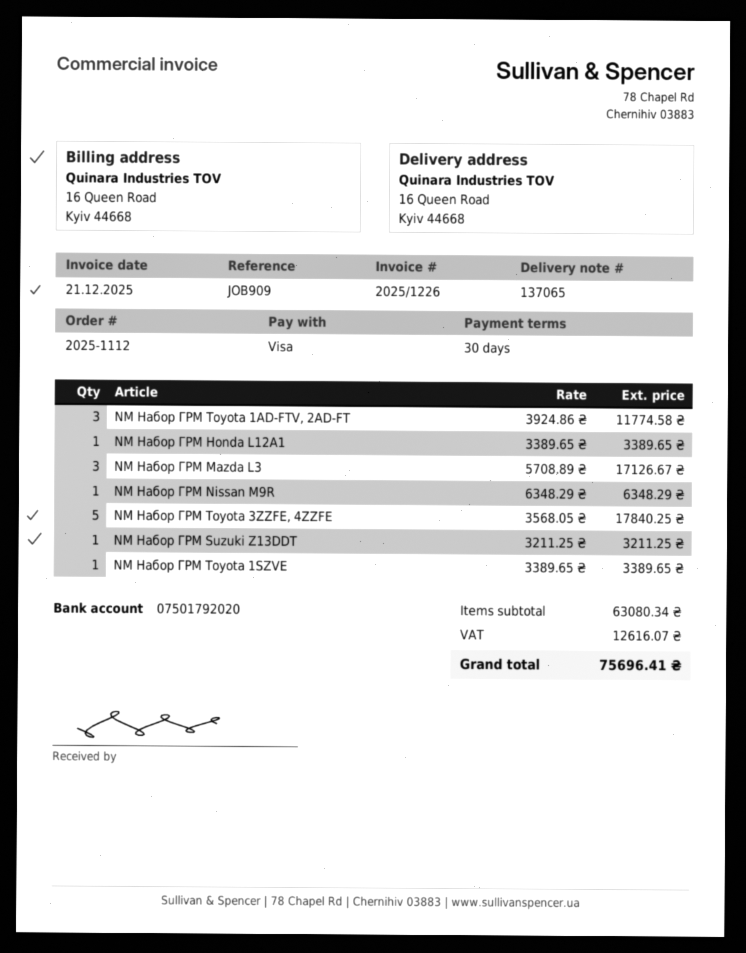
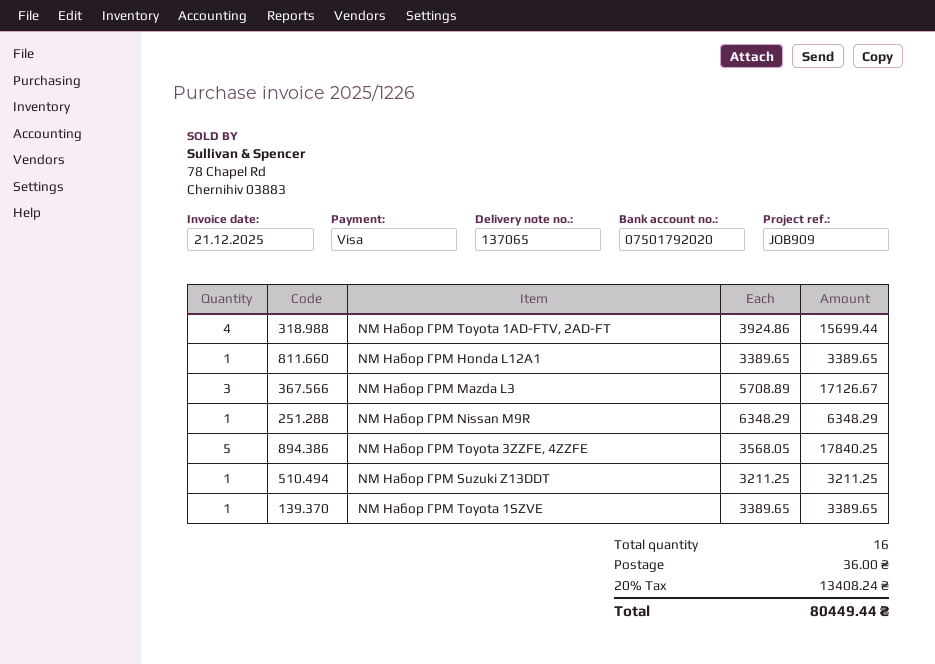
NM Набор ГРМ Toyota 1AD-FTV, 2AD-FT: 3 x 3924.86 = 11774.58 -> 4 x 3924.86 = 15699.44
shipping: none -> 36.00
tax: 12616.07 -> 13408.24
total: 75696.41 -> 80449.44

